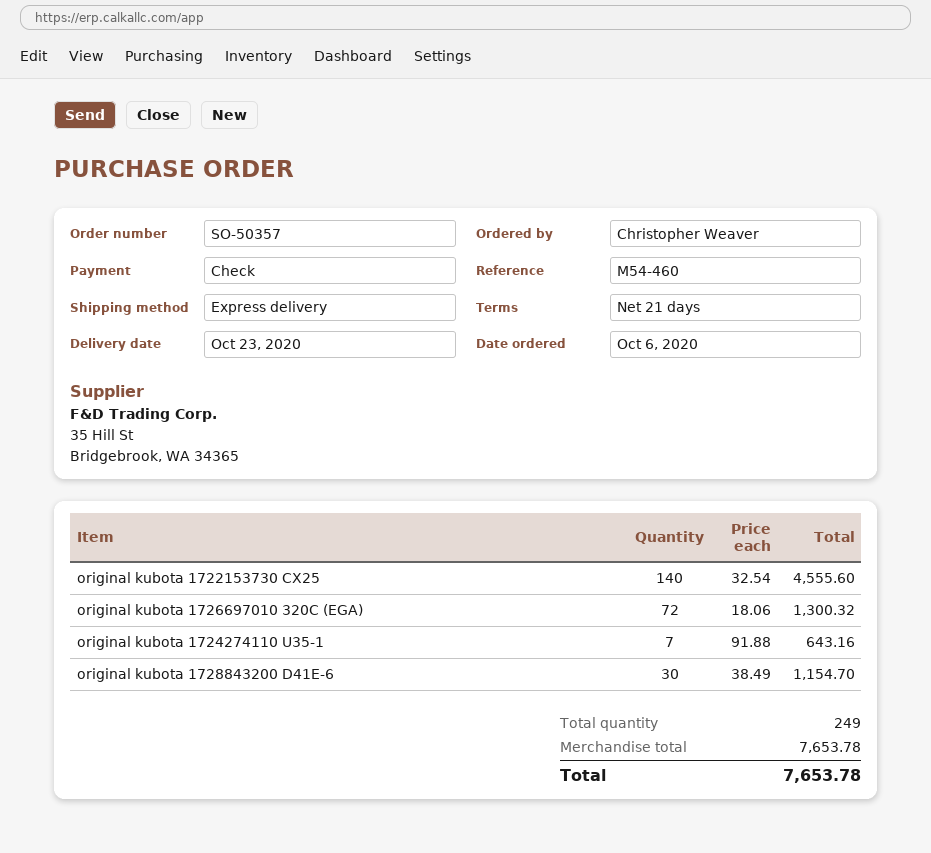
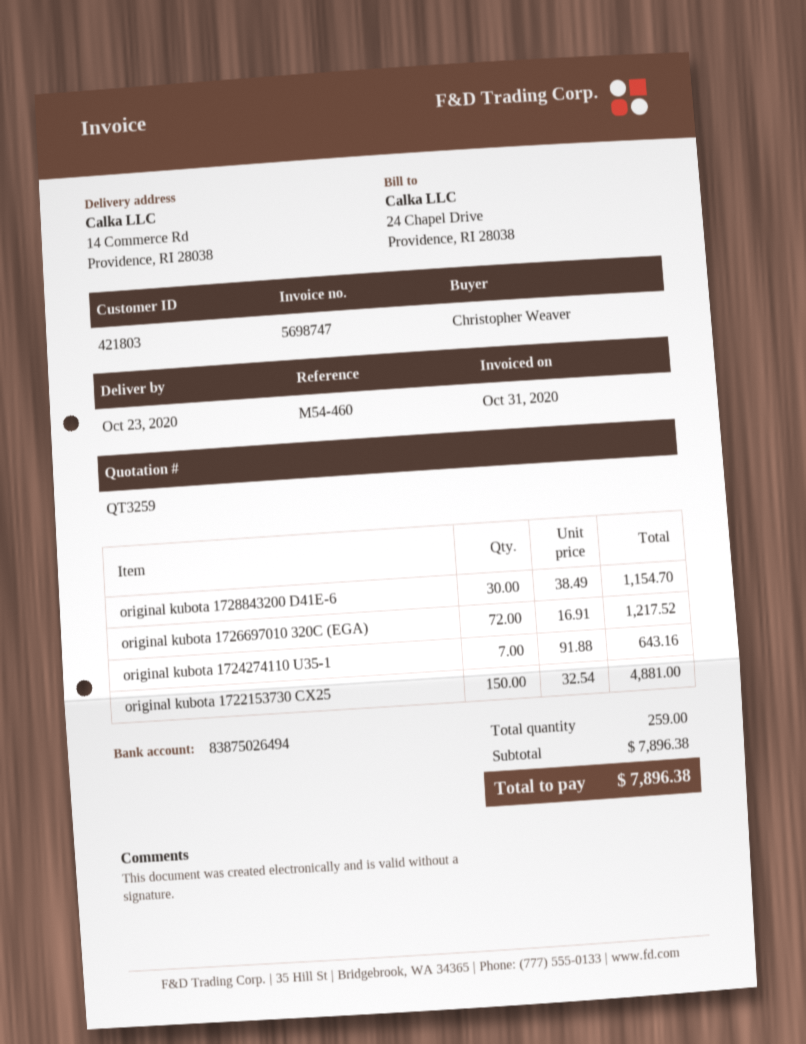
original kubota 1722153730 CX25: 140 x 32.54 = 4555.60 -> 150 x 32.54 = 4881.00
original kubota 1726697010 320C (EGA): 72 x 18.06 = 1300.32 -> 72 x 16.91 = 1217.52
total quantity: 249 -> 259
subtotal: 7653.78 -> 7896.38
total: 7653.78 -> 7896.38

